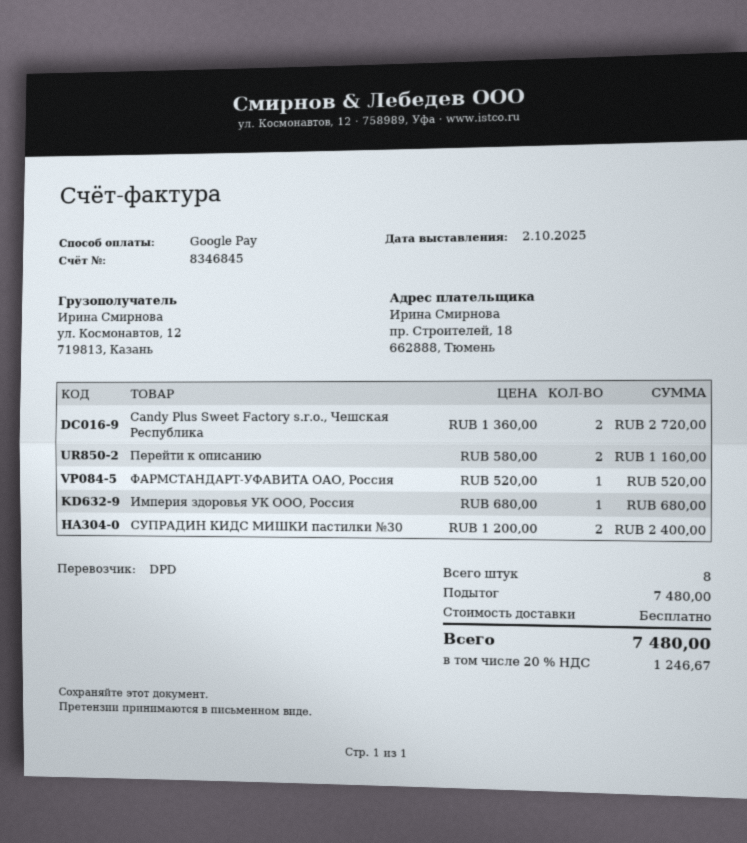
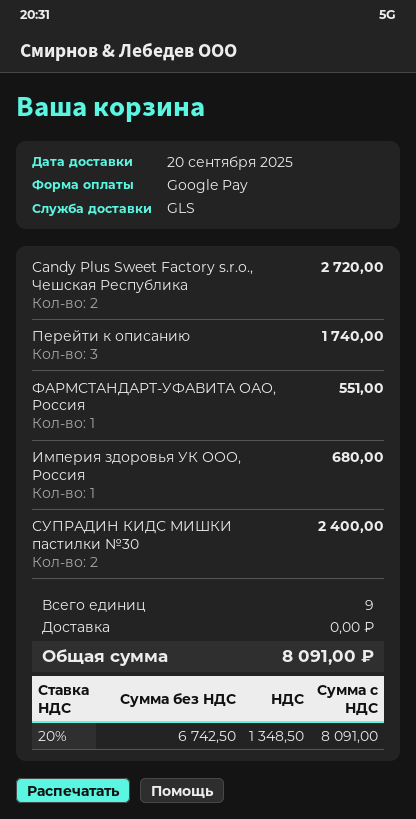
shipping method: DPD -> GLS
Перейти к описанию: 2 for 1160.00 -> 3 for 1740.00
ФАРМСТАНДАРТ-УФАВИТА ОАО, Россия: 1 for 520.00 -> 1 for 551.00
total quantity: 8 -> 9
tax: 20% = 1246.67 -> 20% = 1348.50
total: 7480.00 -> 8091.00

